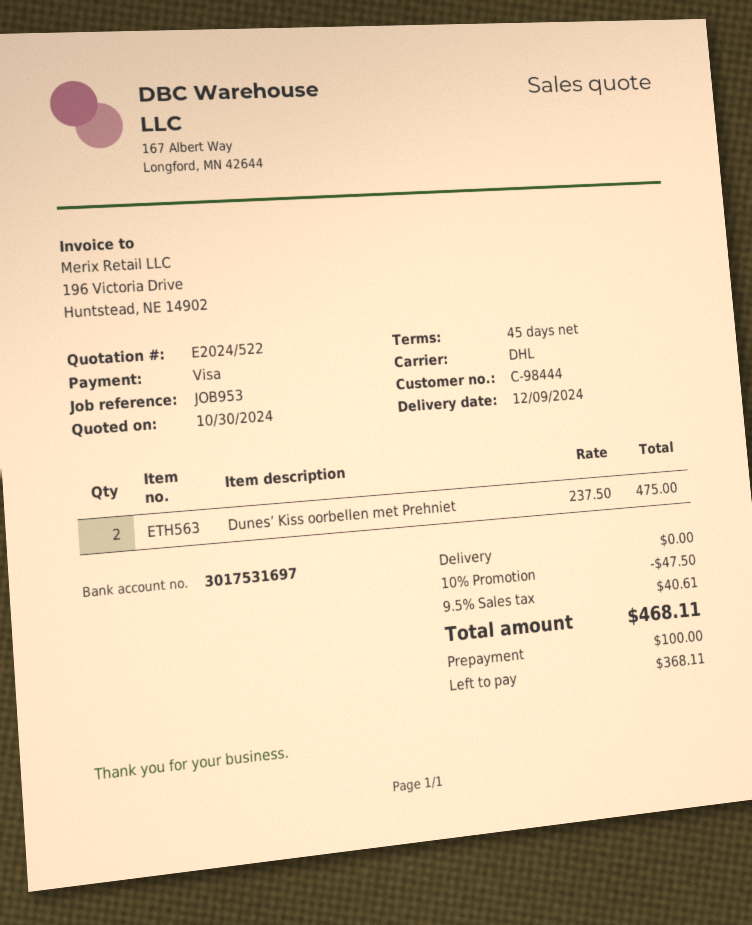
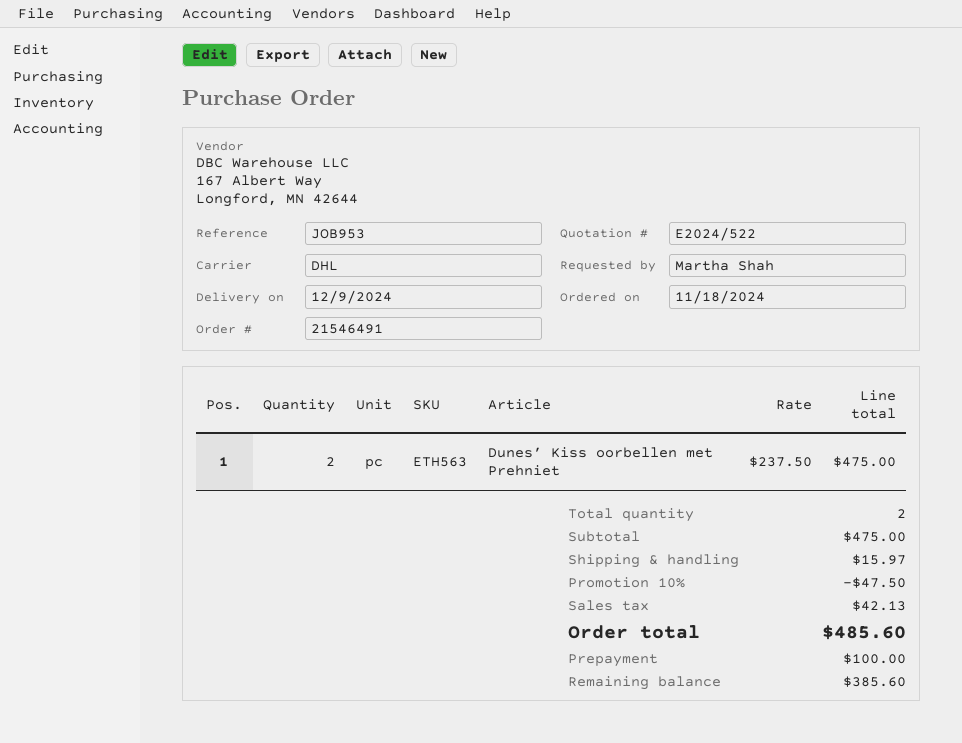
shipping: 0.00 -> 15.97
tax: 40.61 -> 42.13
total: 468.11 -> 485.60
balance: 368.11 -> 385.60

